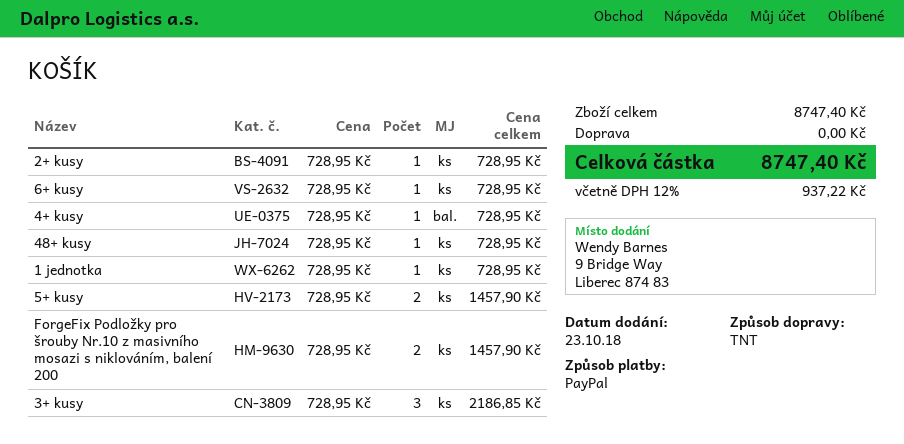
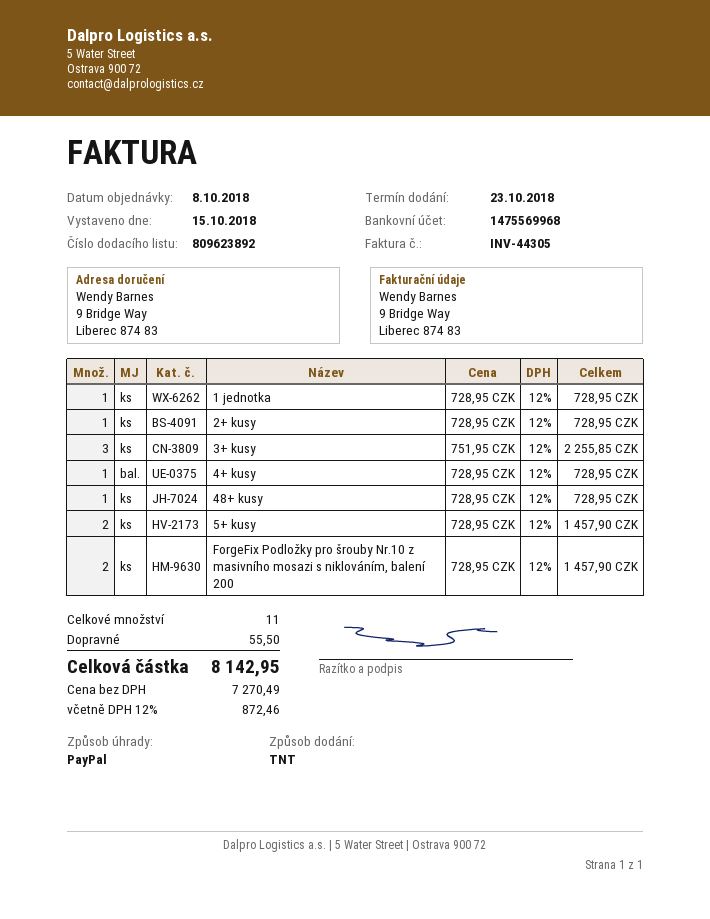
6+ kusy: 1 x 728.95 = 728.95 -> none
3+ kusy: 3 x 728.95 = 2186.85 -> 3 x 751.95 = 2255.85
shipping: 0.00 -> 55.50
tax: 12% = 937.22 -> 12% = 872.46
total: 8747.40 -> 8142.95

